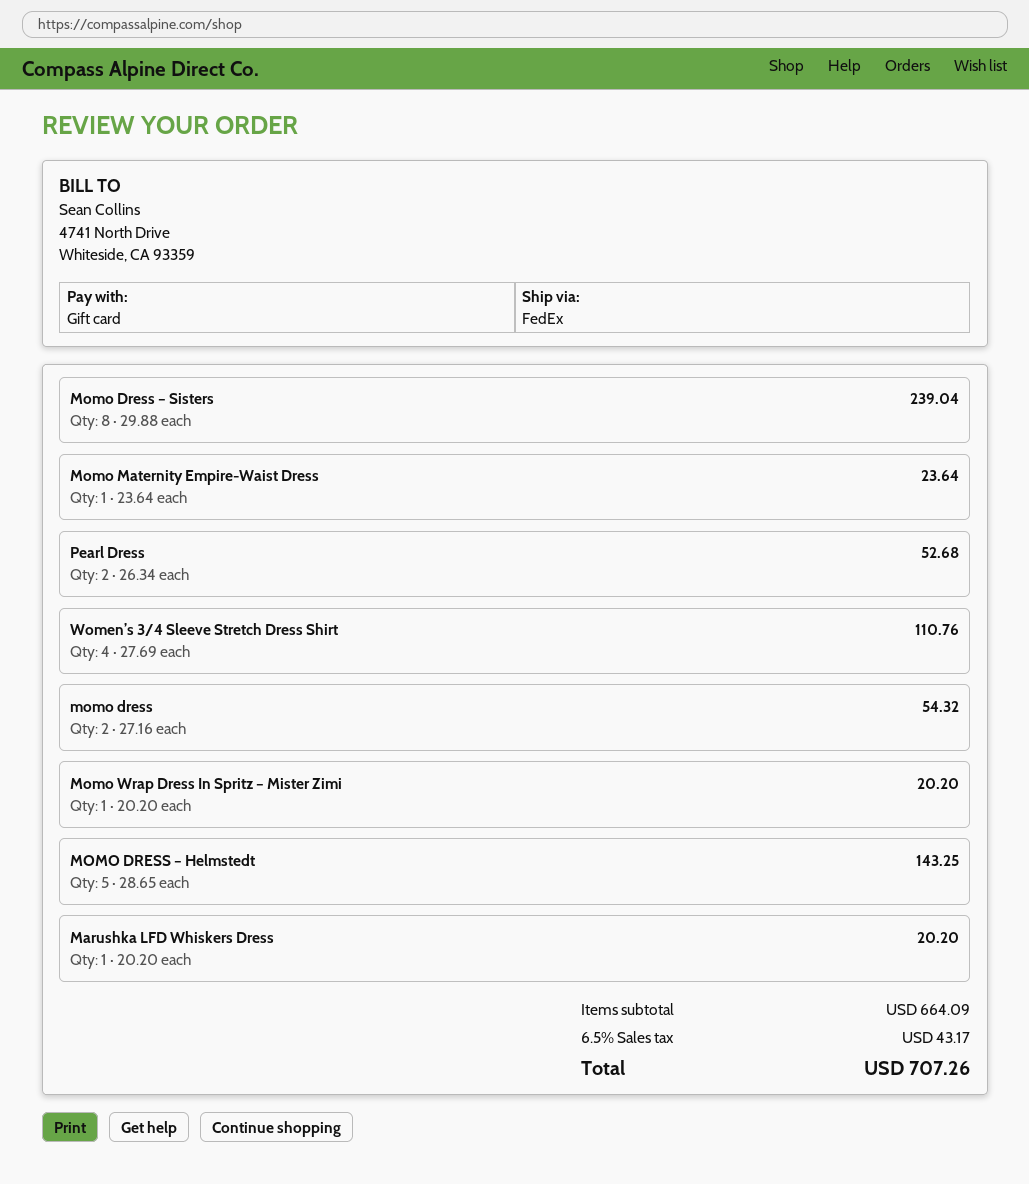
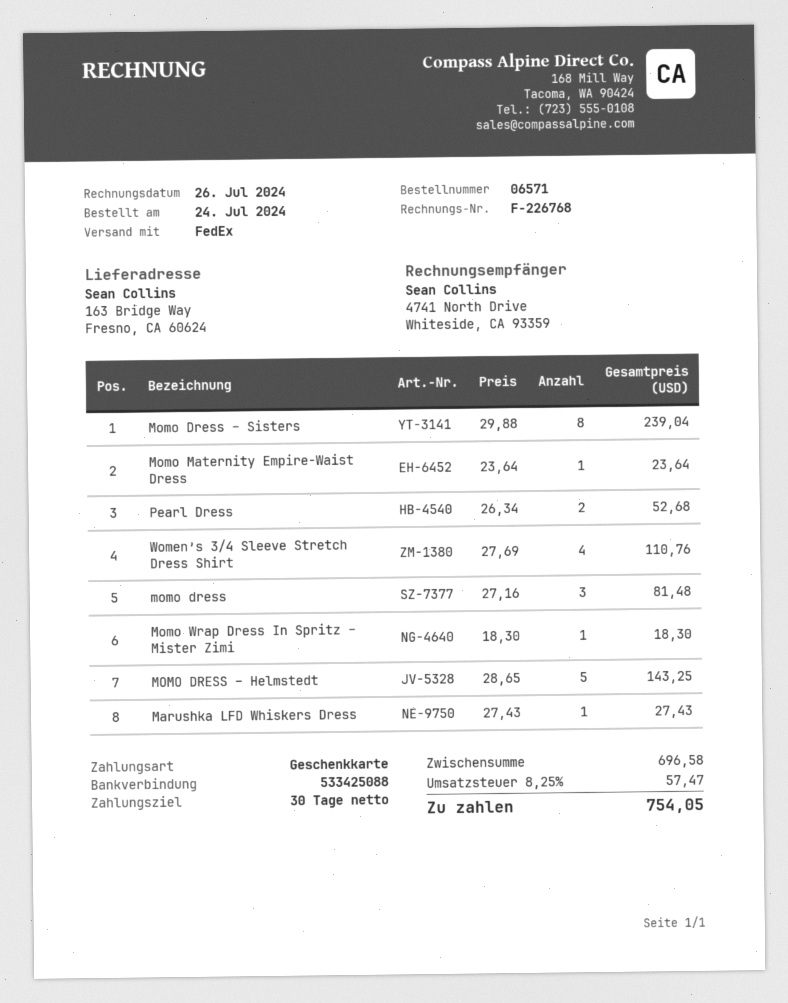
momo dress: 2 x 27.16 = 54.32 -> 3 x 27.16 = 81.48
Momo Wrap Dress In Spritz – Mister Zimi: 1 x 20.20 = 20.20 -> 1 x 18.30 = 18.30
Marushka LFD Whiskers Dress: 1 x 20.20 = 20.20 -> 1 x 27.43 = 27.43
subtotal: 664.09 -> 696.58
tax: 6.5% = 43.17 -> 8.25% = 57.47
total: 707.26 -> 754.05

